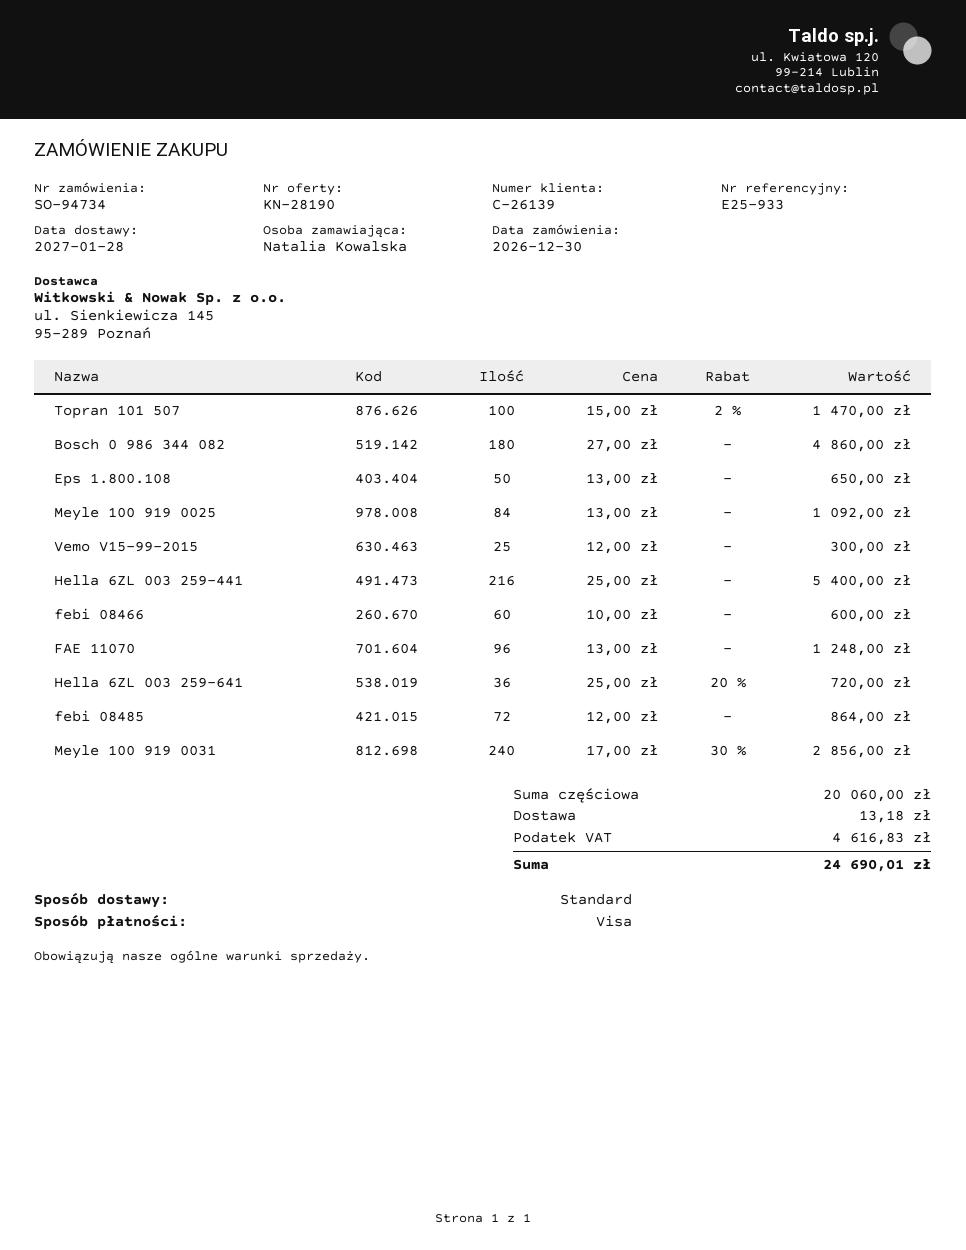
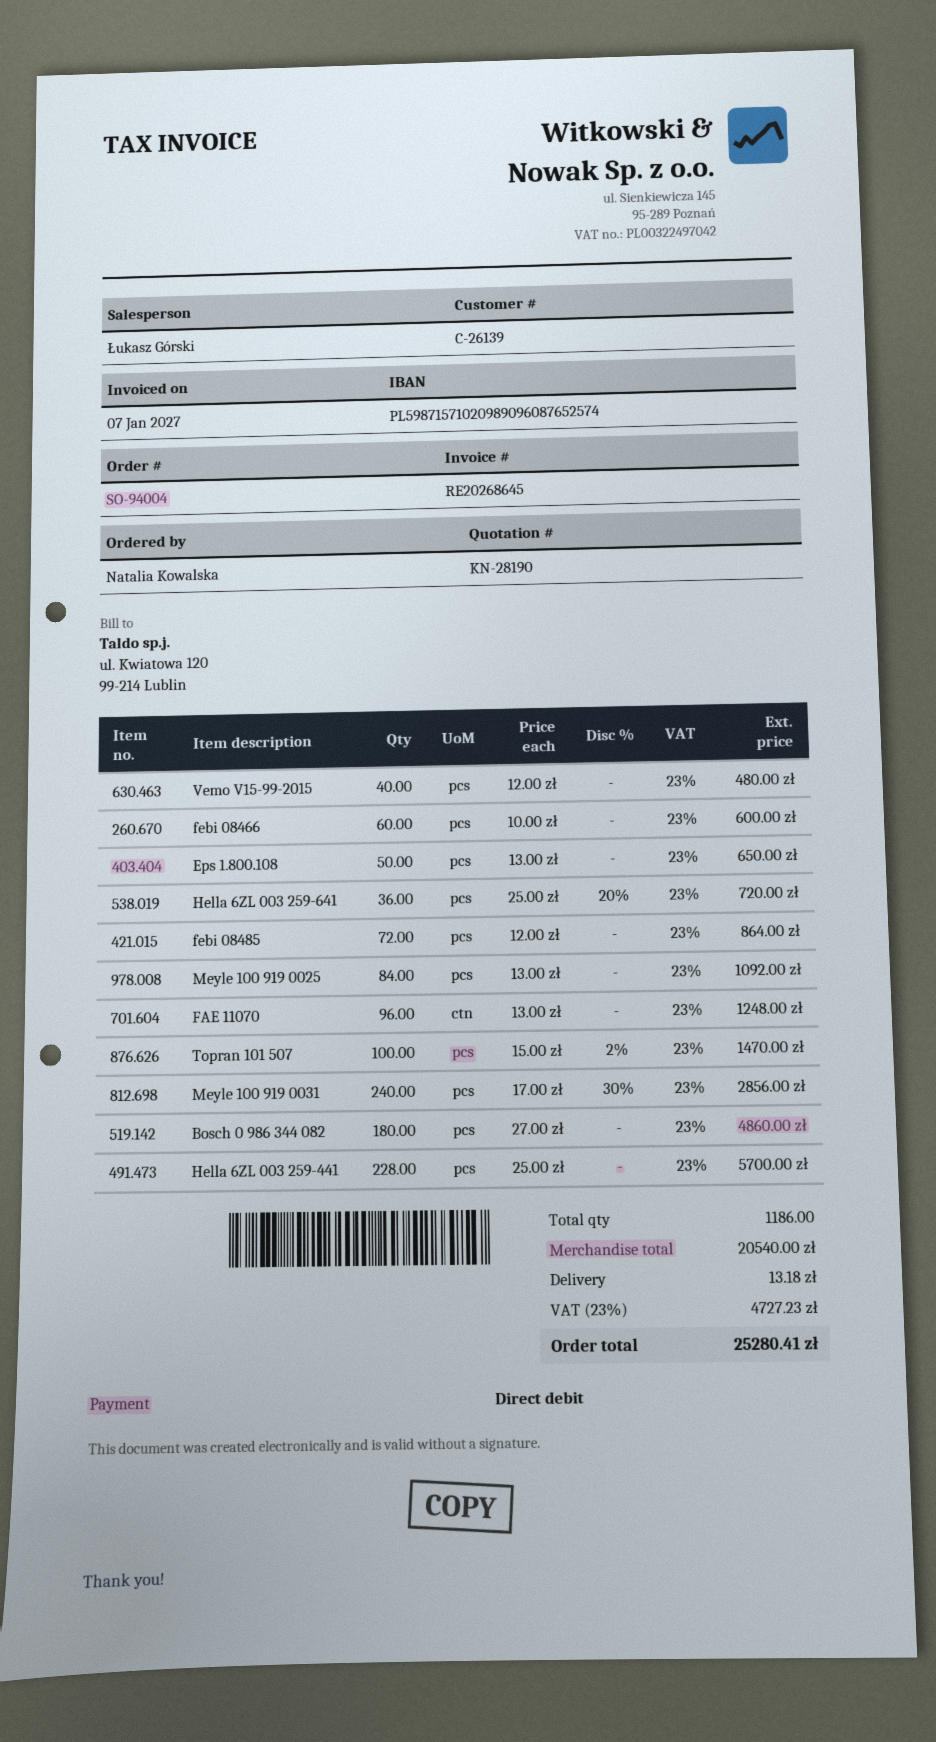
order number: SO-94734 -> SO-94004
payment method: Visa -> direct debit
Vemo V15-99-2015: 25 x 12.00 = 300.00 -> 40 x 12.00 = 480.00
Hella 6ZL 003 259-441: 216 x 25.00 = 5400.00 -> 228 x 25.00 = 5700.00
subtotal: 20060.00 -> 20540.00
tax: 4616.83 -> 4727.23
total: 24690.01 -> 25280.41

